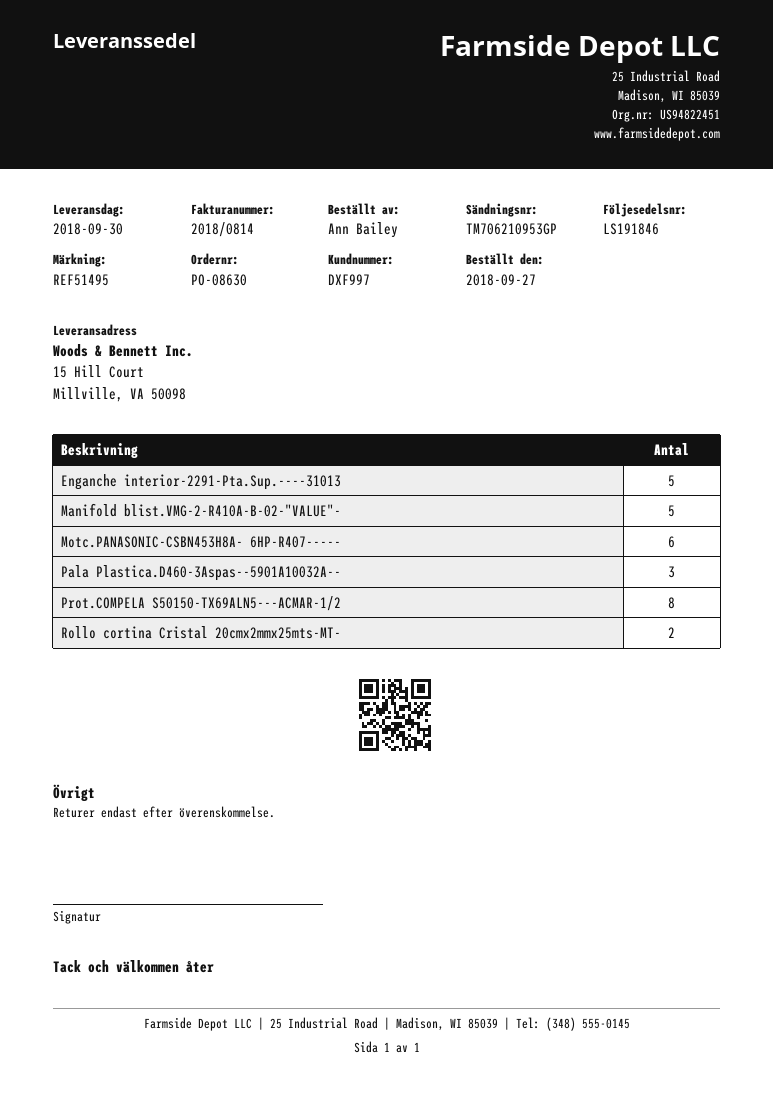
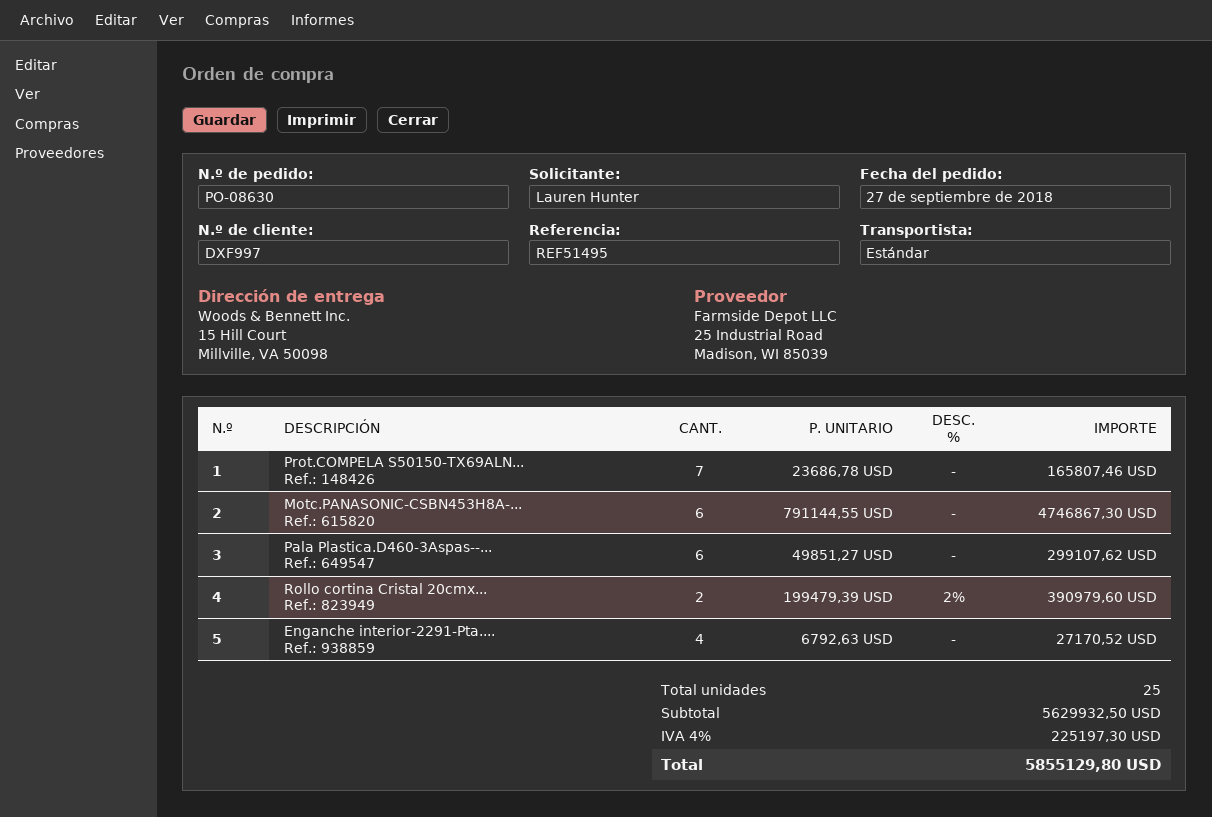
ordered by: Ann Bailey -> Lauren Hunter
Enganche interior-2291-Pta.Sup.----31013: 5 -> 4
Manifold blist.VMG-2-R410A-B-02-"VALUE"-: 5 -> none
Pala Plastica.D460-3Aspas--5901A10032A--: 3 -> 6
Prot.COMPELA S50150-TX69ALN5---ACMAR-1/2: 8 -> 7

